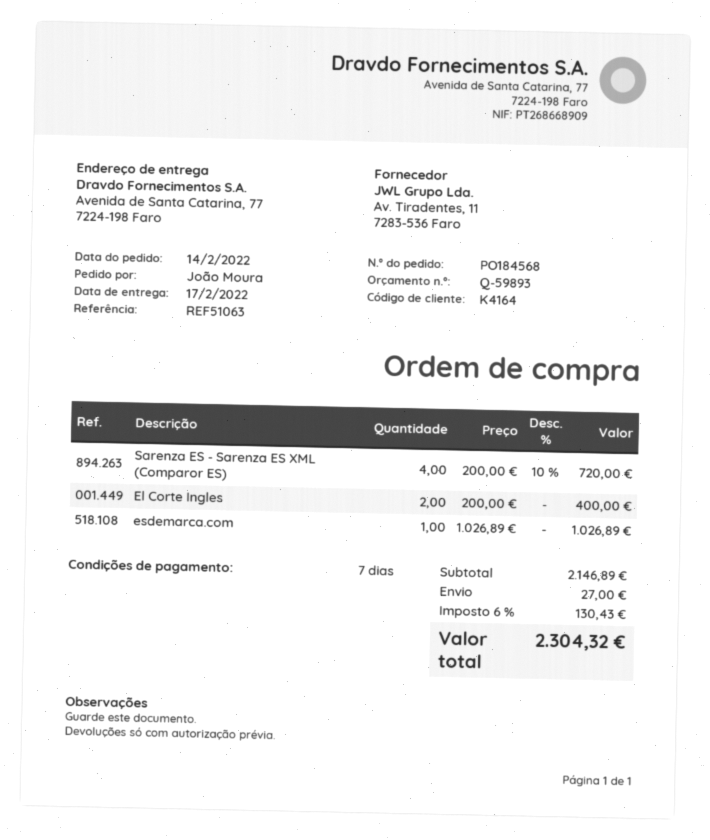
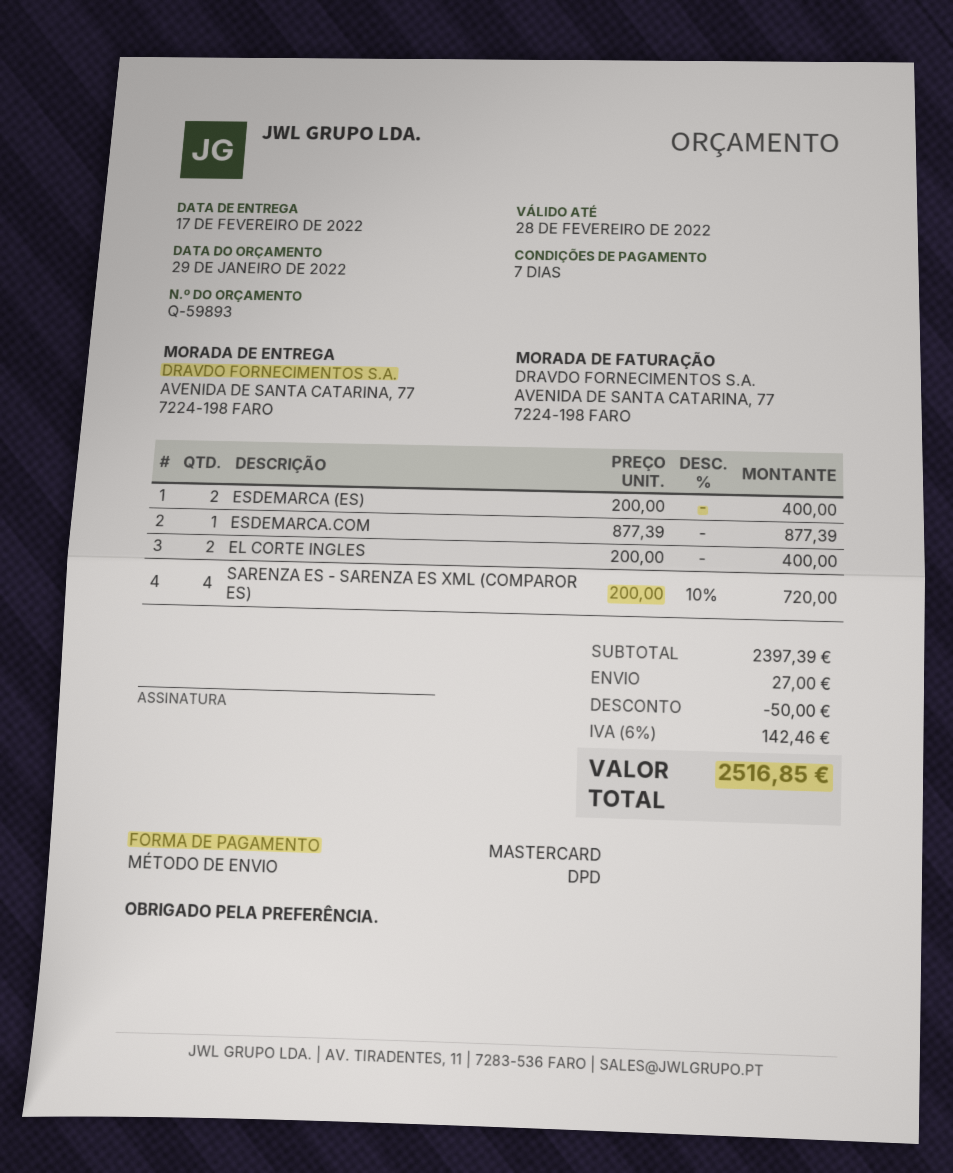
esdemarca.com: 1 x 1026.89 = 1026.89 -> 1 x 877.39 = 877.39
ESDEMARCA (ES): none -> 2 x 200.00 = 400.00
subtotal: 2146.89 -> 2397.39
discount: none -> 50.00
tax: 6% = 130.43 -> 6% = 142.46
total: 2304.32 -> 2516.85

